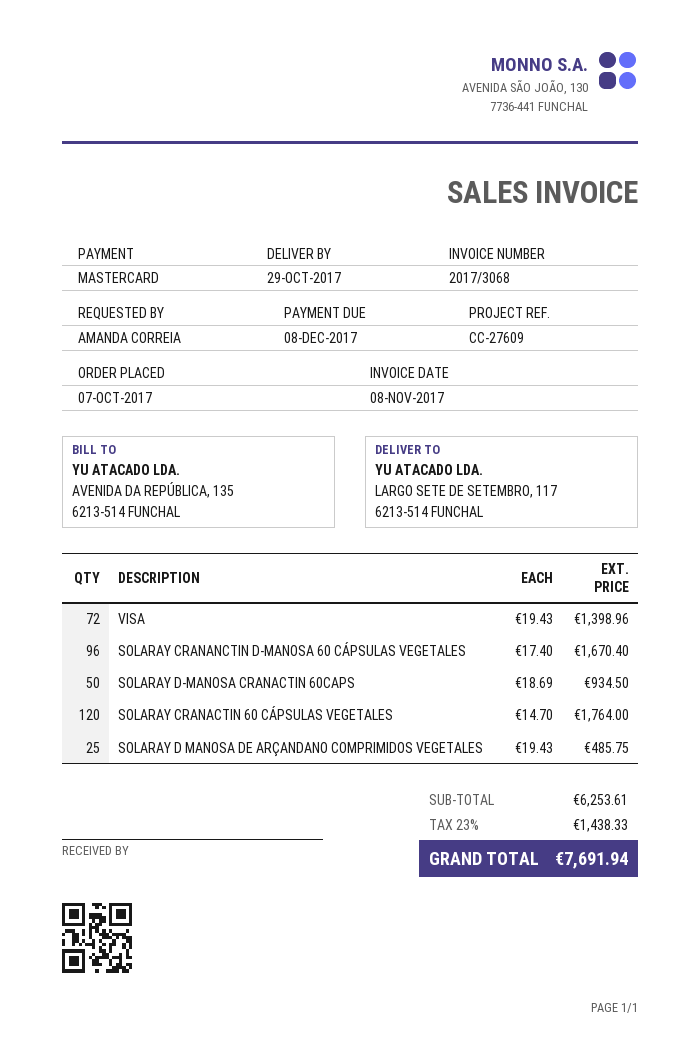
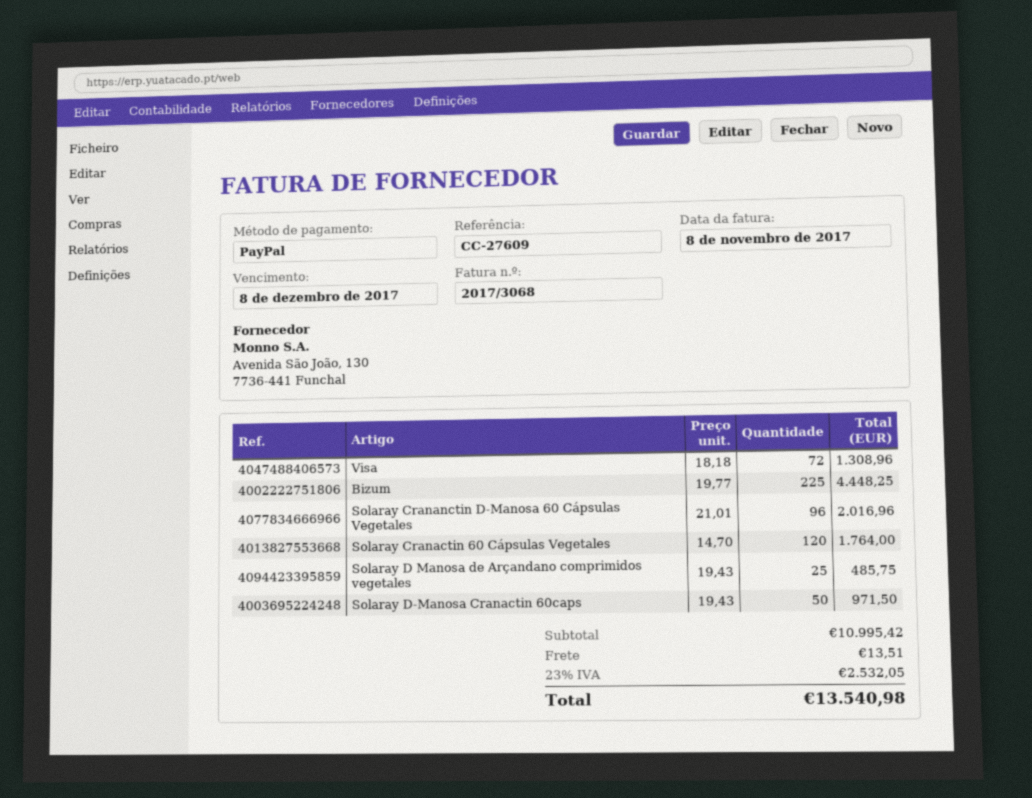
payment method: Mastercard -> PayPal
VISA: 72 x 19.43 = 1398.96 -> 72 x 18.18 = 1308.96
SOLARAY CRANANCTIN D-MANOSA 60 CÁPSULAS VEGETALES: 96 x 17.40 = 1670.40 -> 96 x 21.01 = 2016.96
SOLARAY D-MANOSA CRANACTIN 60CAPS: 50 x 18.69 = 934.50 -> 50 x 19.43 = 971.50
Bizum: none -> 225 x 19.77 = 4448.25
subtotal: 6253.61 -> 10995.42
shipping: none -> 13.51
tax: 23% = 1438.33 -> 23% = 2532.05
total: 7691.94 -> 13540.98

